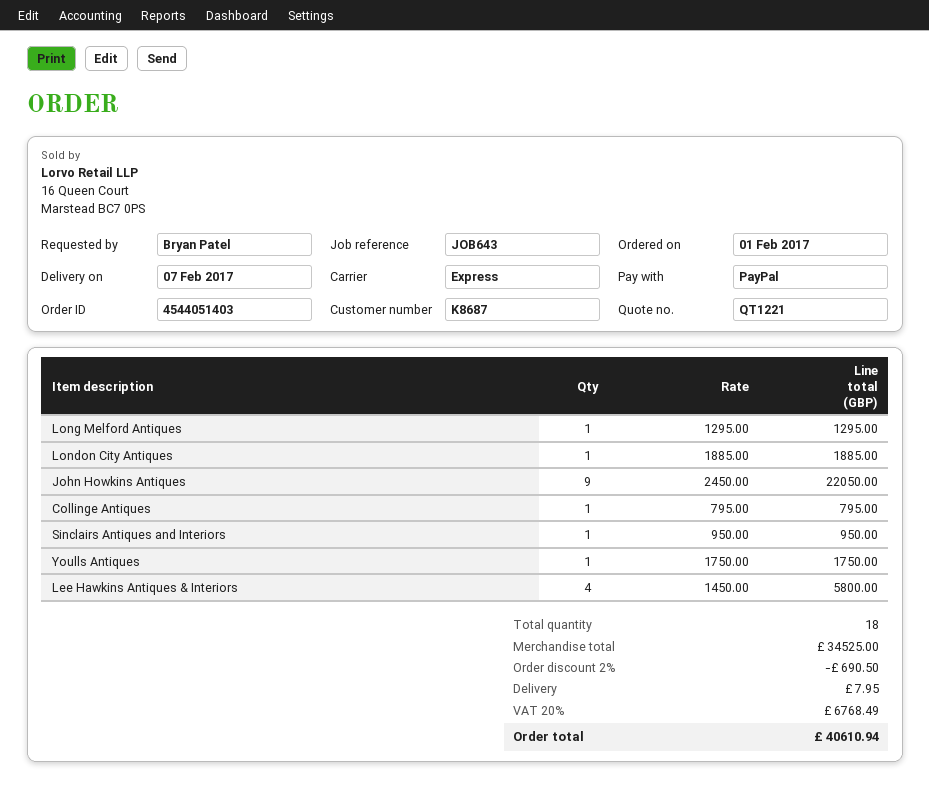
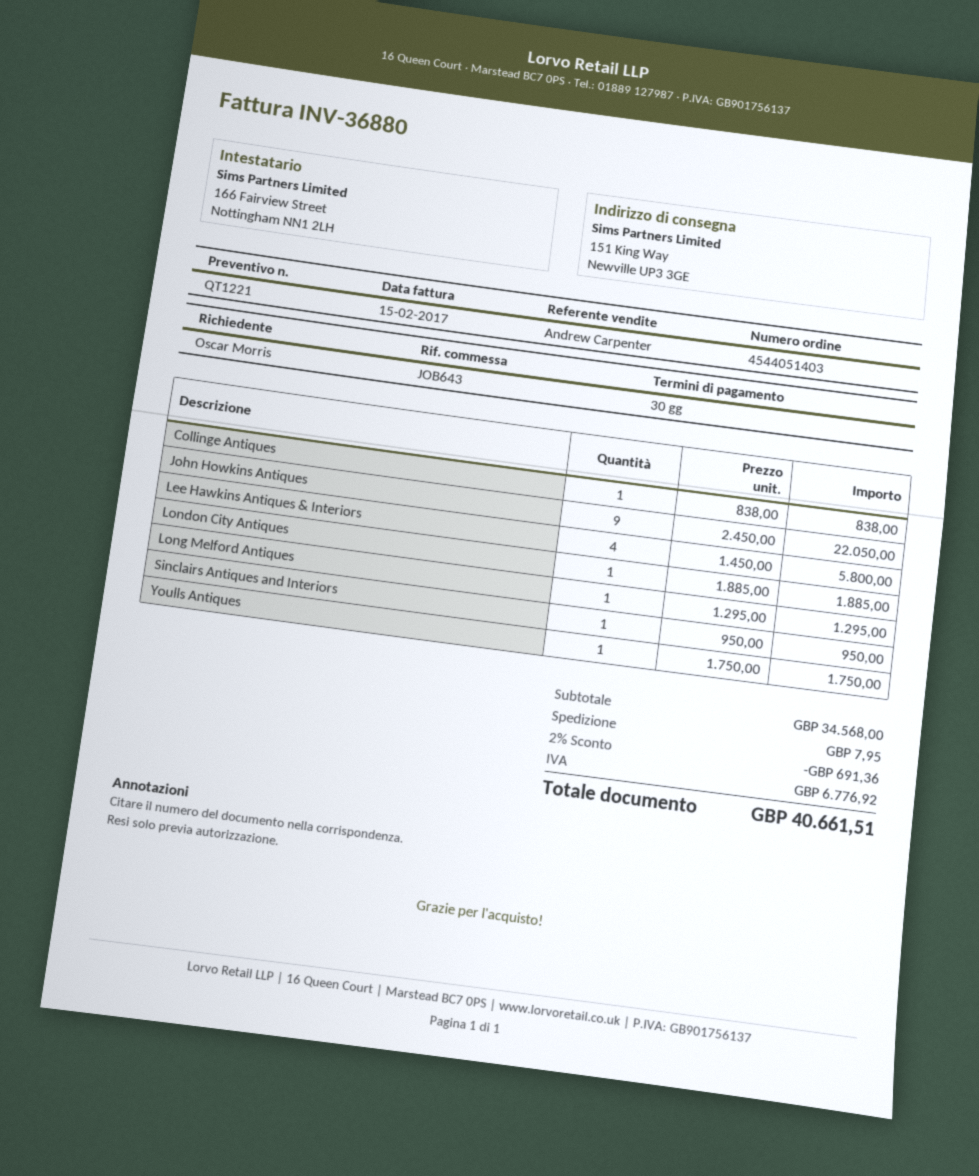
ordered by: Bryan Patel -> Oscar Morris
Collinge Antiques: 1 x 795.00 = 795.00 -> 1 x 838.00 = 838.00
subtotal: 34525.00 -> 34568.00
discount: 2% = 690.50 -> 2% = 691.36
tax: 6768.49 -> 6776.92
total: 40610.94 -> 40661.51

